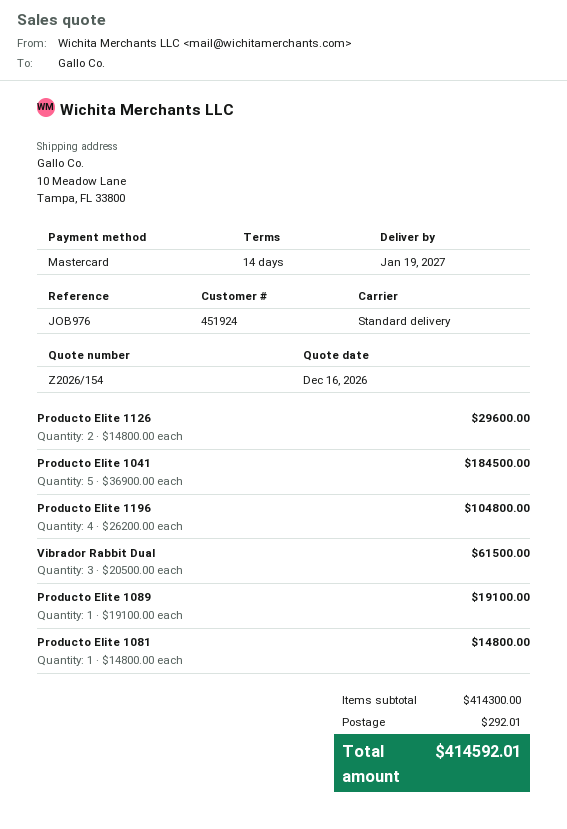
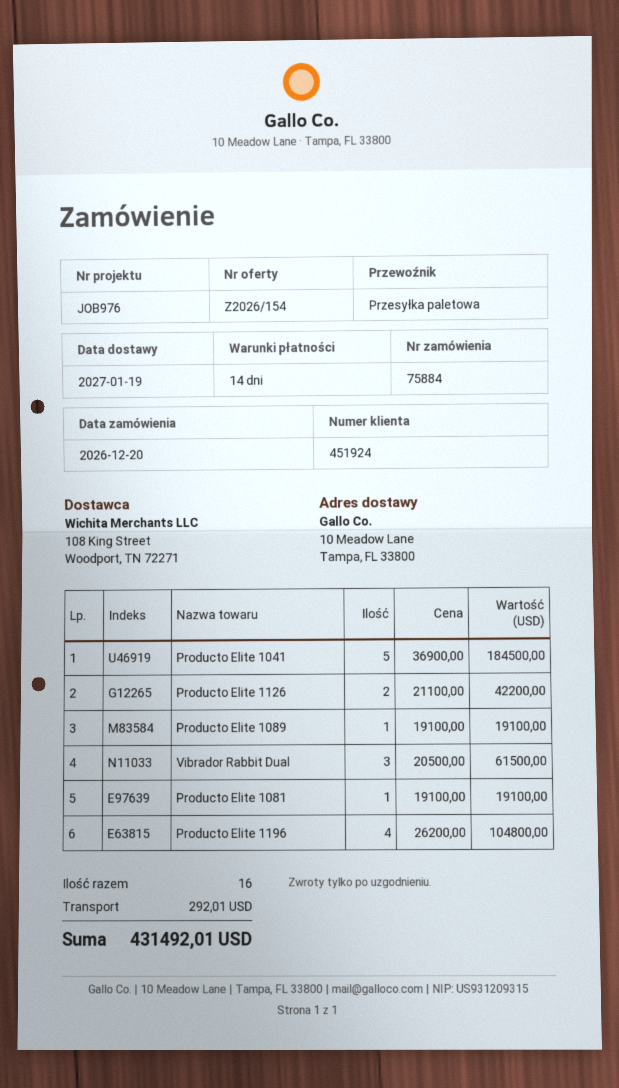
shipping method: standard -> pallet freight
Producto Elite 1126: 2 x 14800.00 = 29600.00 -> 2 x 21100.00 = 42200.00
Producto Elite 1081: 1 x 14800.00 = 14800.00 -> 1 x 19100.00 = 19100.00
total: 414592.01 -> 431492.01

